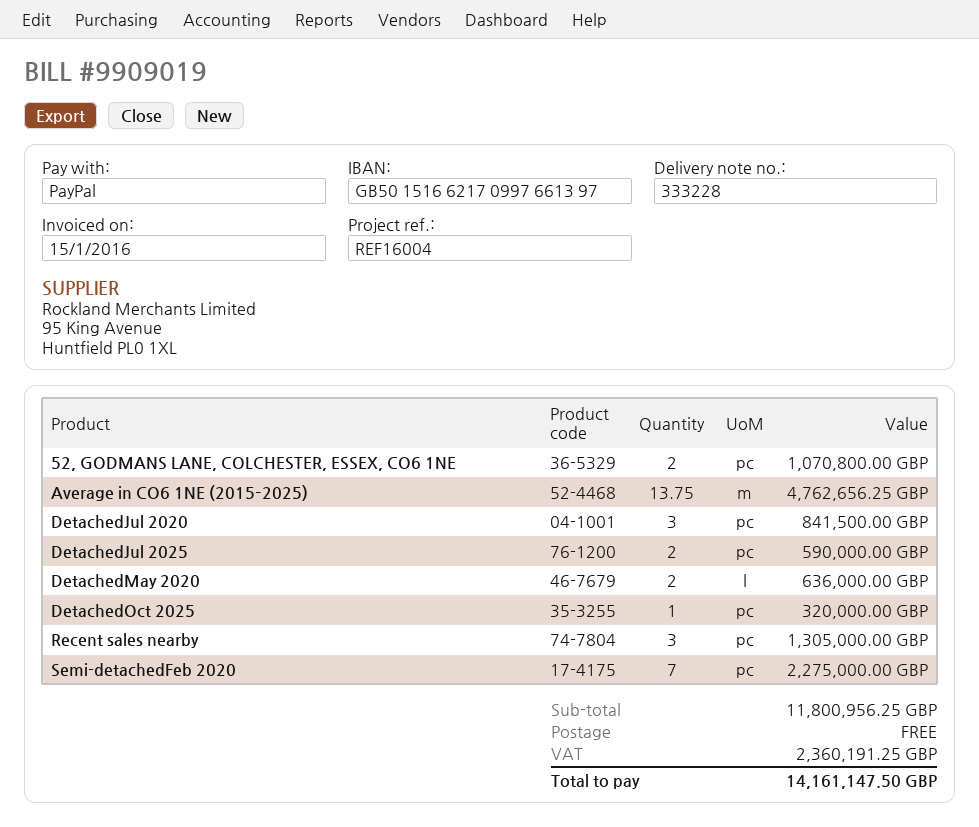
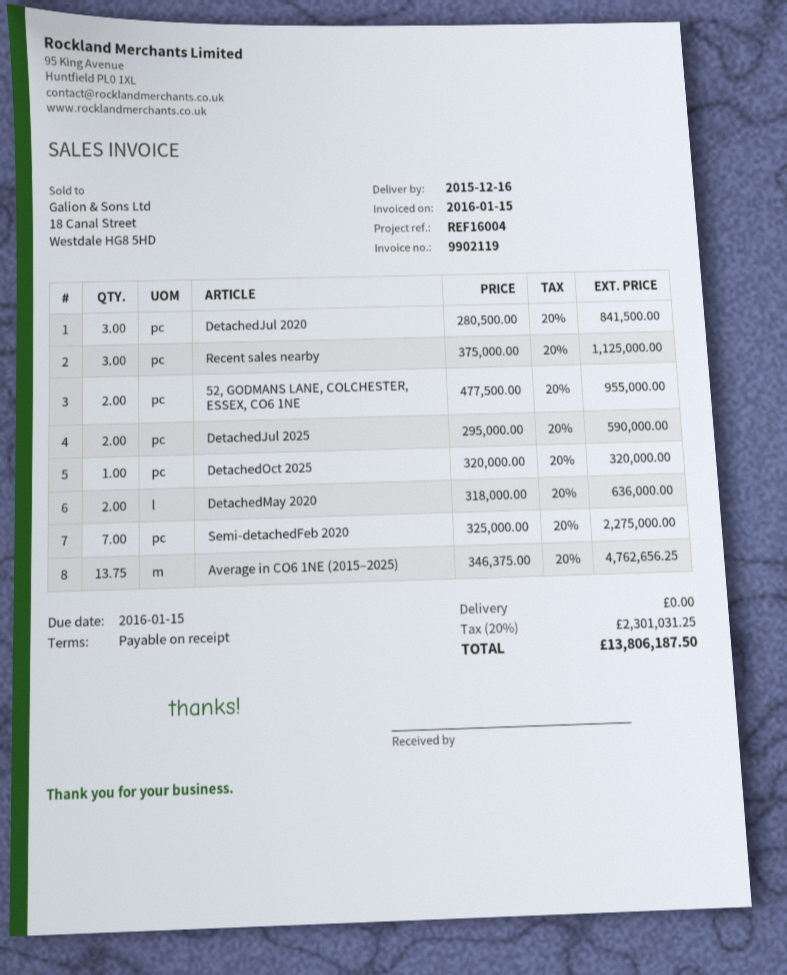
invoice number: 9909019 -> 9902119
52, GODMANS LANE, COLCHESTER, ESSEX, CO6 1NE: 2 for 1070800.00 -> 2 for 955000.00
Recent sales nearby: 3 for 1305000.00 -> 3 for 1125000.00
tax: 2360191.25 -> 2301031.25
total: 14161147.50 -> 13806187.50

